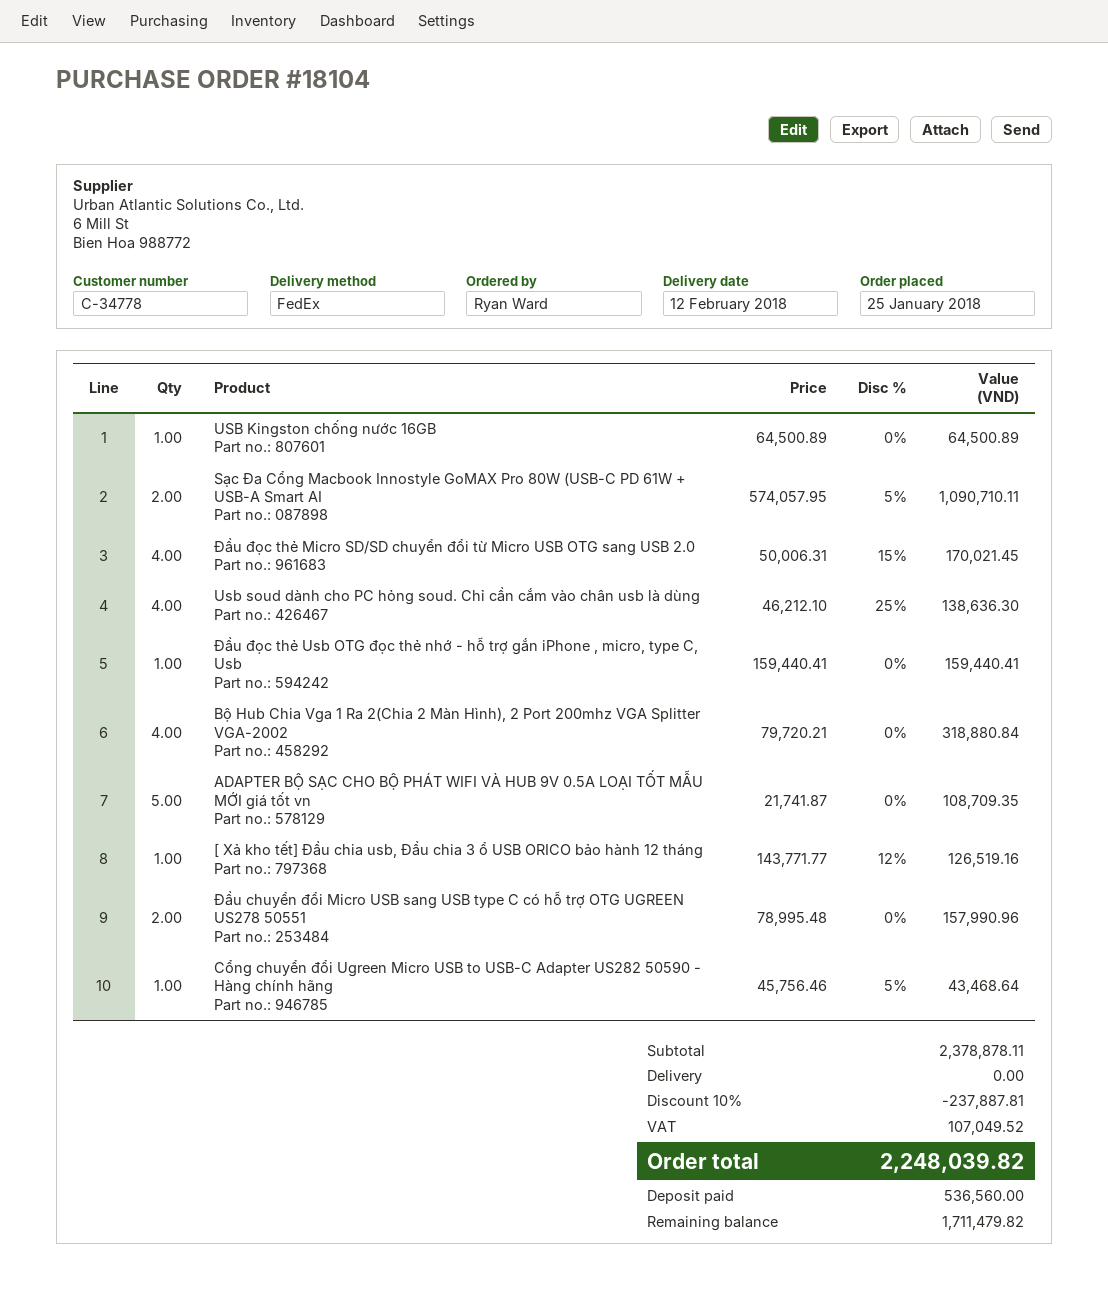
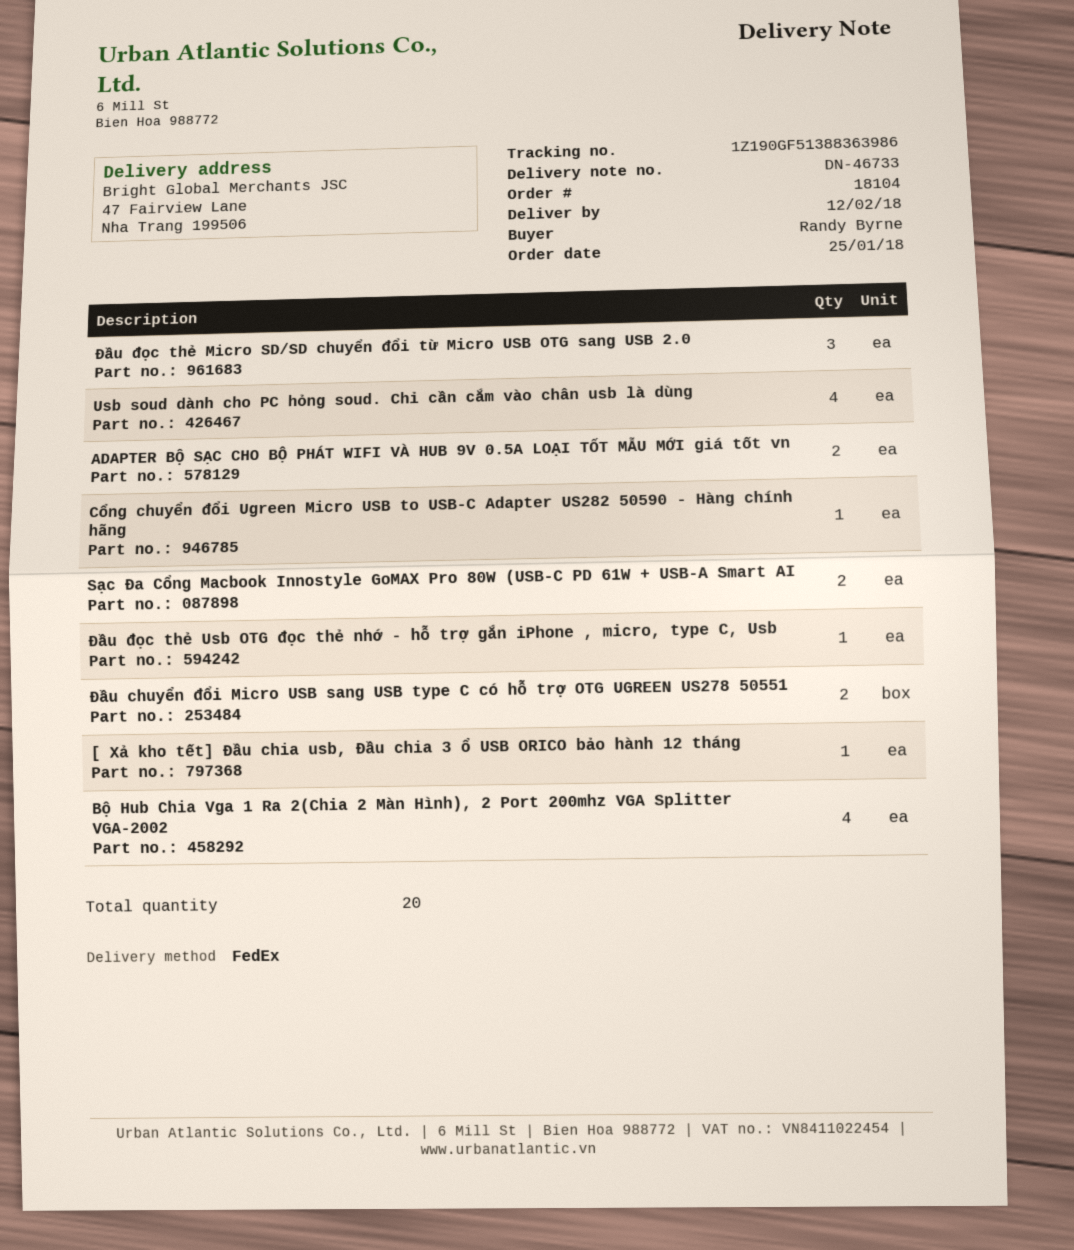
ordered by: Ryan Ward -> Randy Byrne
USB Kingston chống nước 16GB: 1 -> none
Đầu đọc thẻ Micro SD/SD chuyển đổi từ Micro USB OTG sang USB 2.0: 4 -> 3
ADAPTER BỘ SẠC CHO BỘ PHÁT WIFI VÀ HUB 9V 0.5A LOẠI TỐT MẪU MỚI giá tốt vn: 5 -> 2

